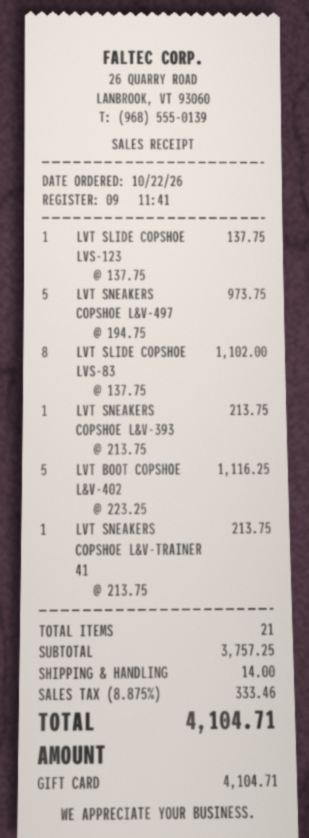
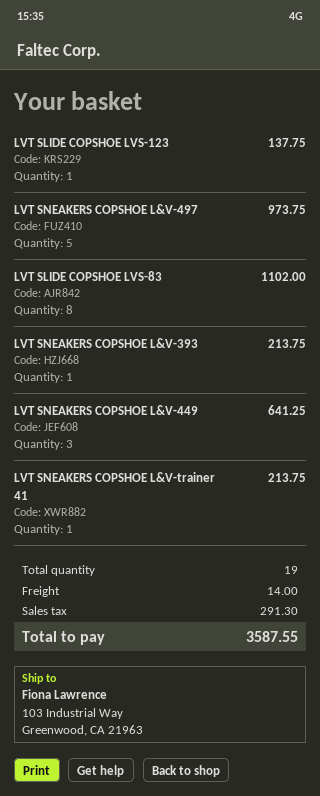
LVT BOOT COPSHOE L&V-402: 5 for 1116.25 -> none
LVT SNEAKERS COPSHOE L&V-449: none -> 3 for 641.25
total quantity: 21 -> 19
tax: 333.46 -> 291.30
total: 4104.71 -> 3587.55

